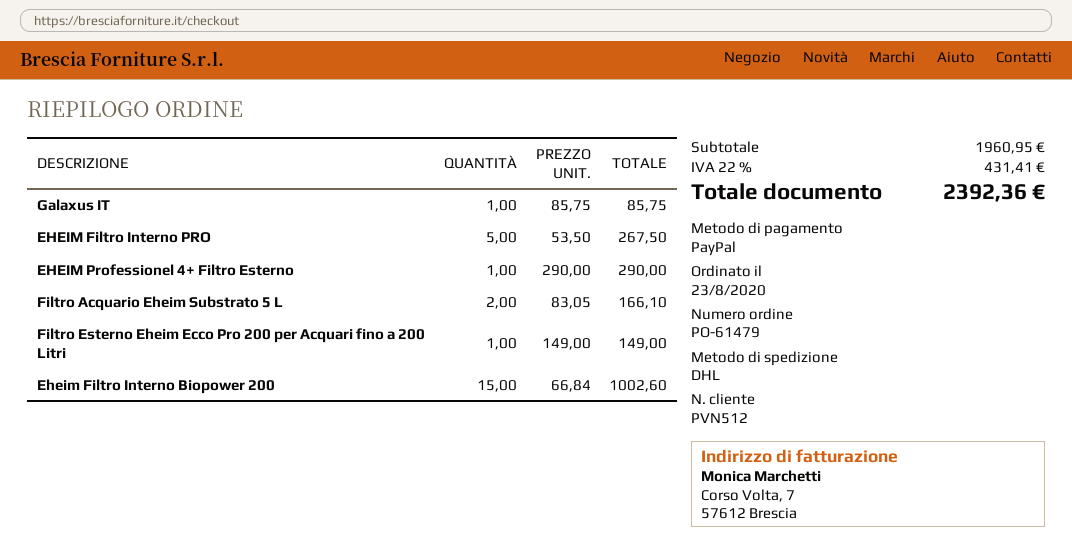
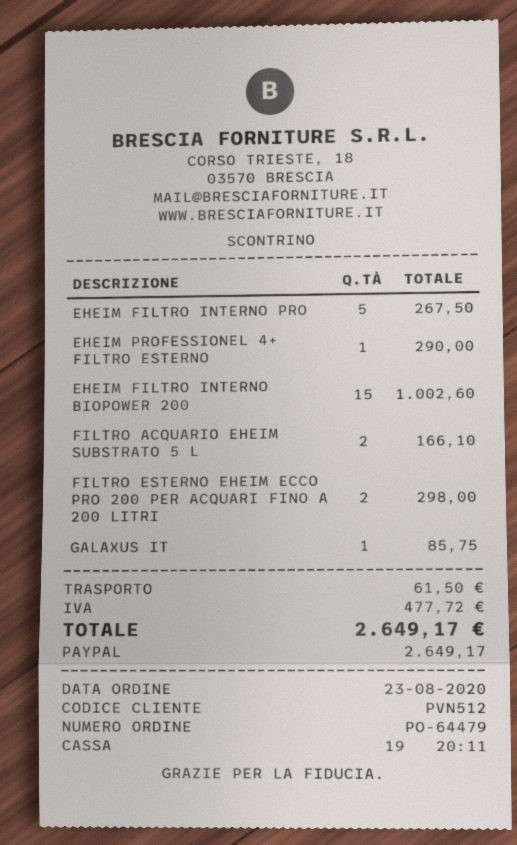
order number: PO-61479 -> PO-64479
Filtro Esterno Eheim Ecco Pro 200 per Acquari fino a 200 Litri: 1 for 149.00 -> 2 for 298.00
shipping: none -> 61.50
tax: 431.41 -> 477.72
total: 2392.36 -> 2649.17

